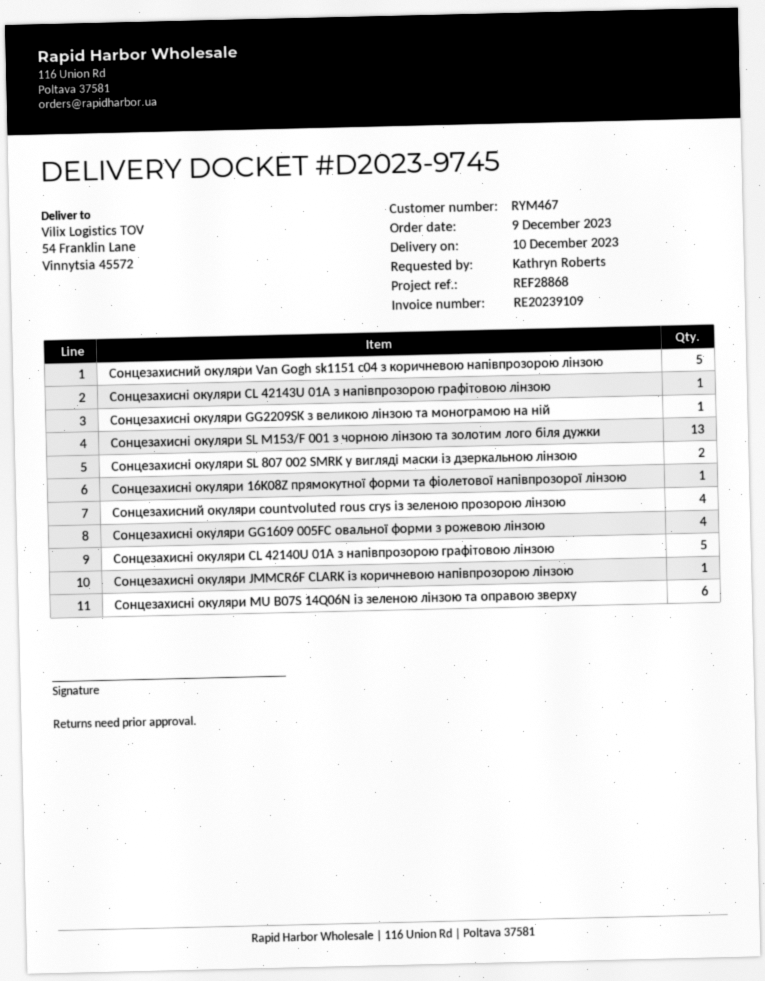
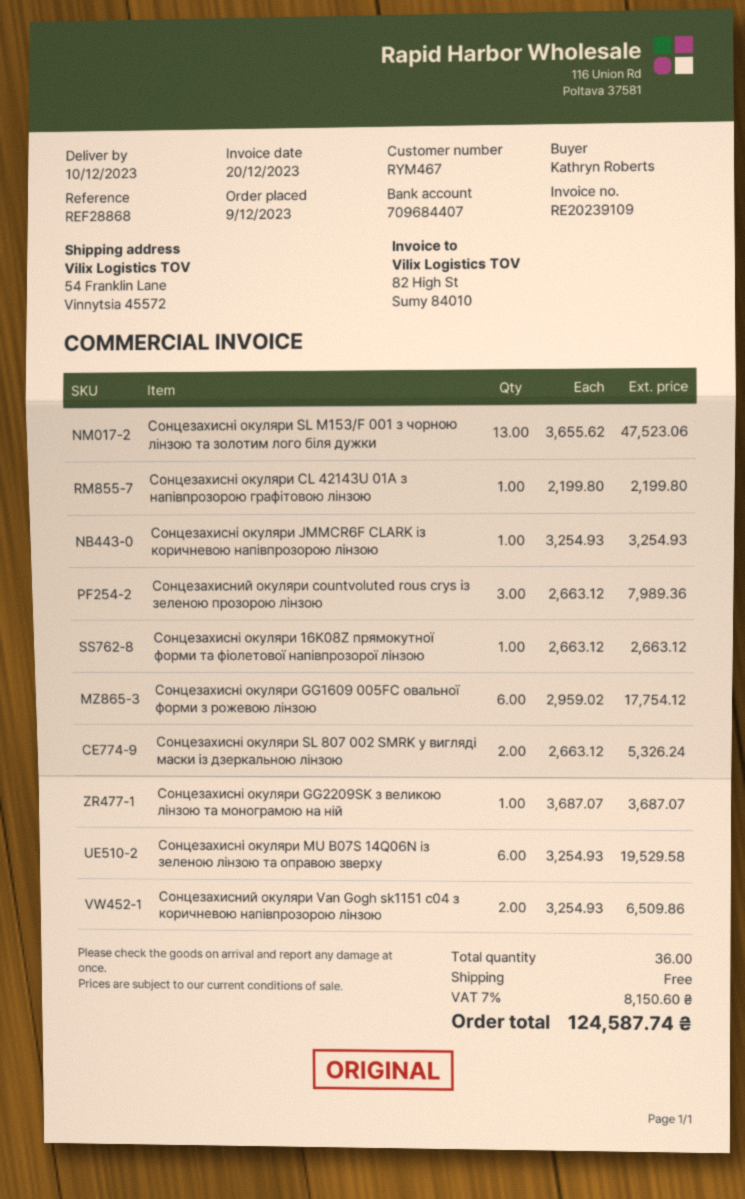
Сонцезахисний окуляри Van Gogh sk1151 c04 з коричневою напівпрозорою лінзою: 5 -> 2
Сонцезахисний окуляри countvoluted rous crys із зеленою прозорою лінзою: 4 -> 3
Сонцезахисні окуляри GG1609 005FC овальної форми з рожевою лінзою: 4 -> 6
Сонцезахисні окуляри CL 42140U 01A з напівпрозорою графітовою лінзою: 5 -> none

